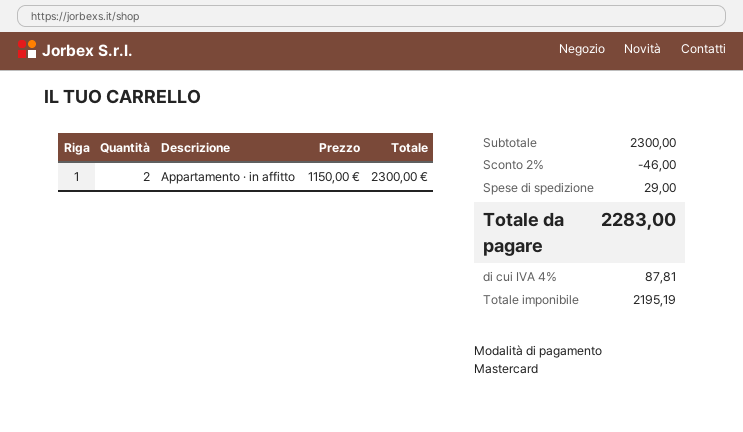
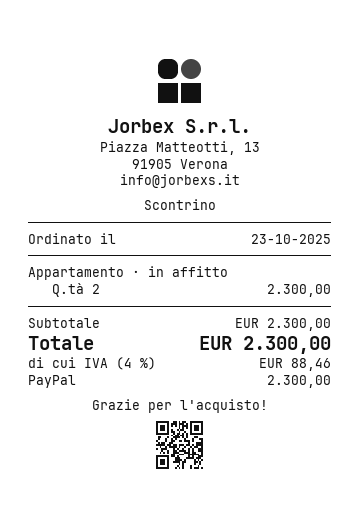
payment method: Mastercard -> PayPal
discount: 2% = 46.00 -> none
shipping: 29.00 -> none
tax: 4% = 87.81 -> 4% = 88.46
total: 2283.00 -> 2300.00

